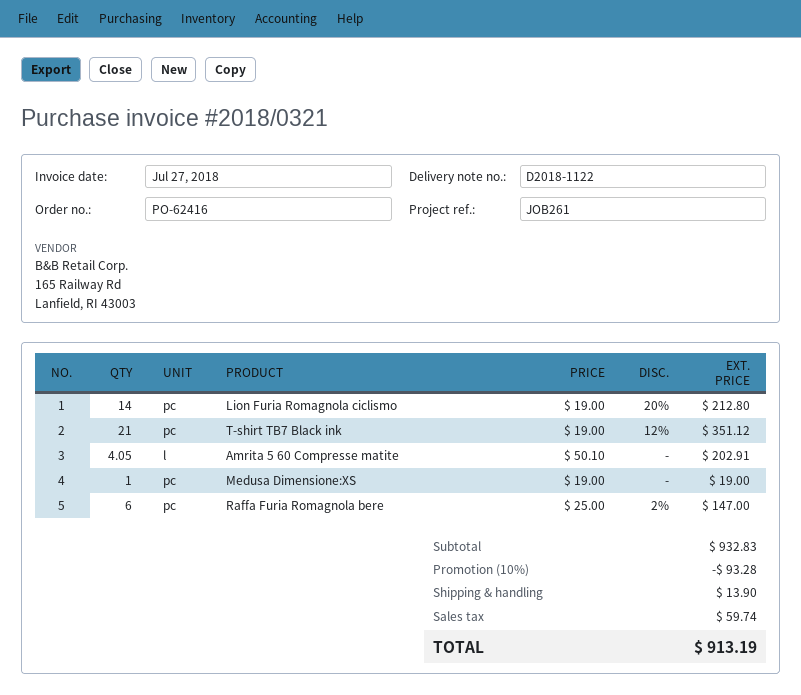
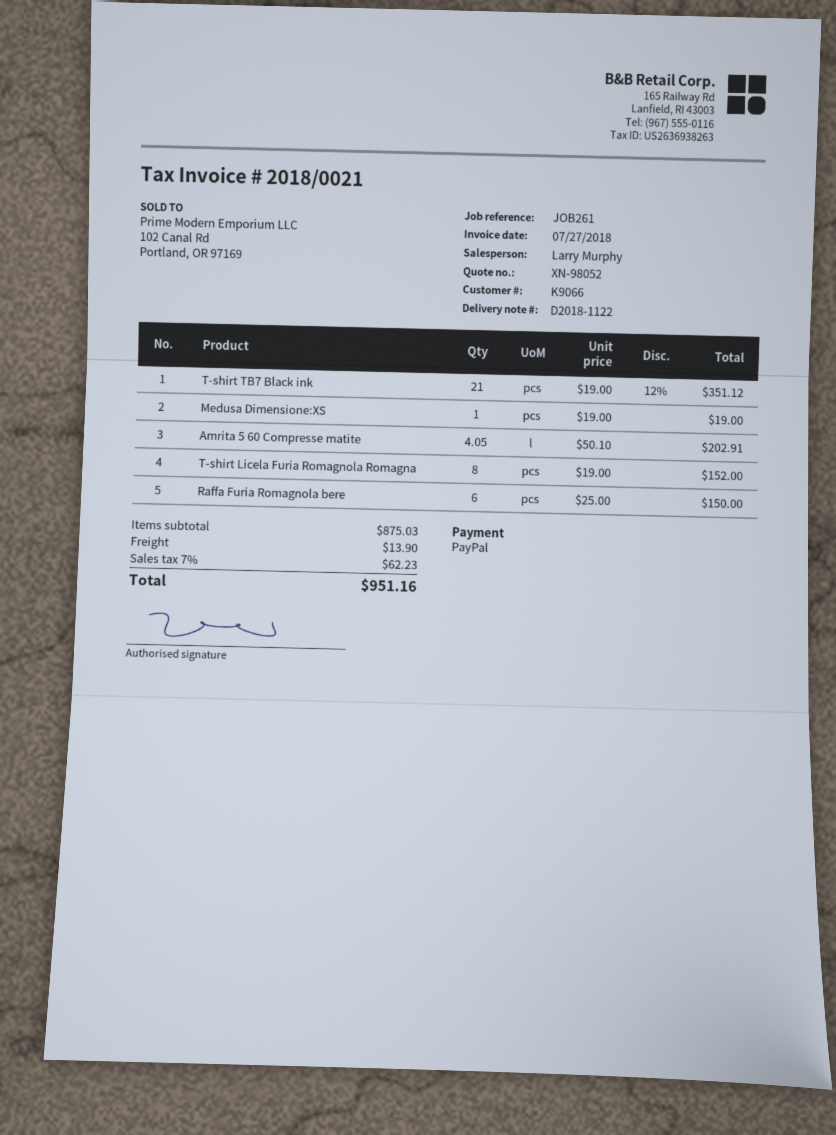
invoice number: 2018/0321 -> 2018/0021
Lion Furia Romagnola ciclismo: 14 x 19.00 - 20% = 212.80 -> none
Raffa Furia Romagnola bere: 6 x 25.00 - 2% = 147.00 -> 6 x 25.00 = 150.00
T-shirt Licela Furia Romagnola Romagna: none -> 8 x 19.00 = 152.00
subtotal: 932.83 -> 875.03
discount: 10% = 93.28 -> none
tax: 59.74 -> 62.23
total: 913.19 -> 951.16

